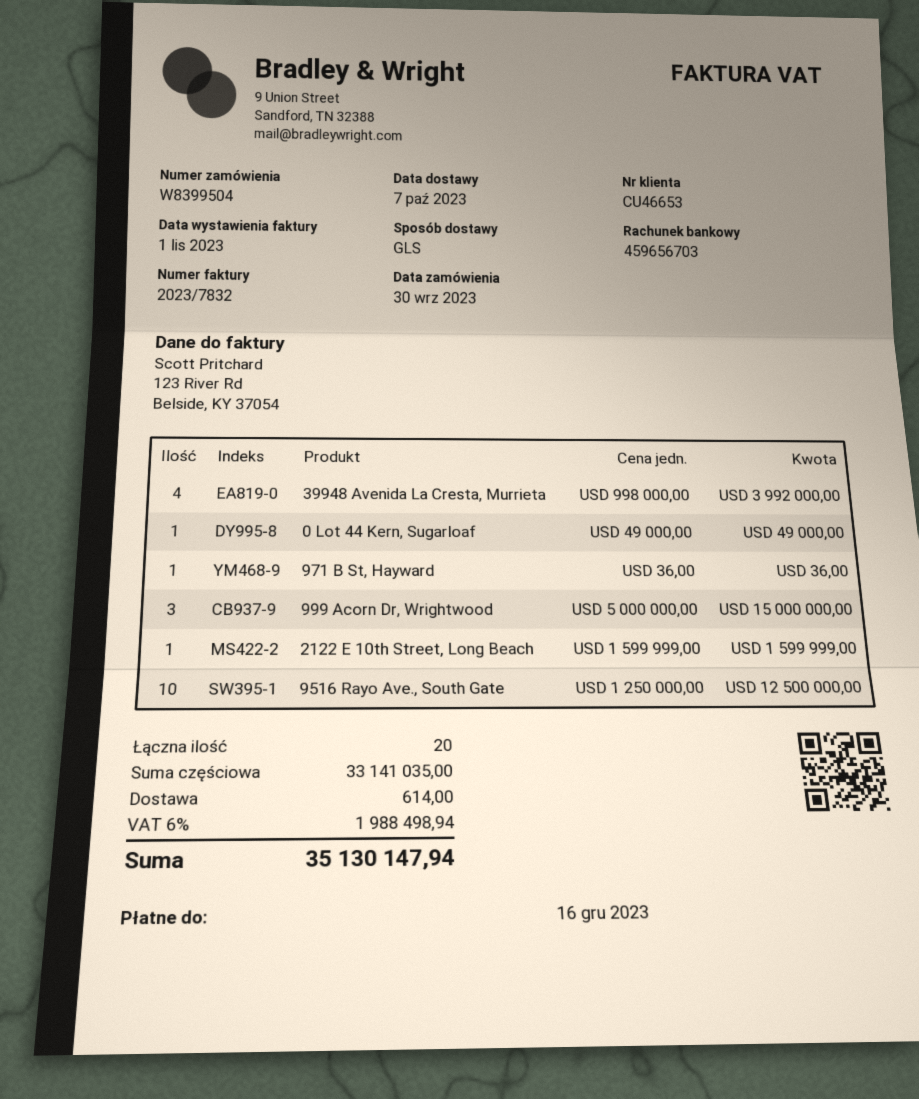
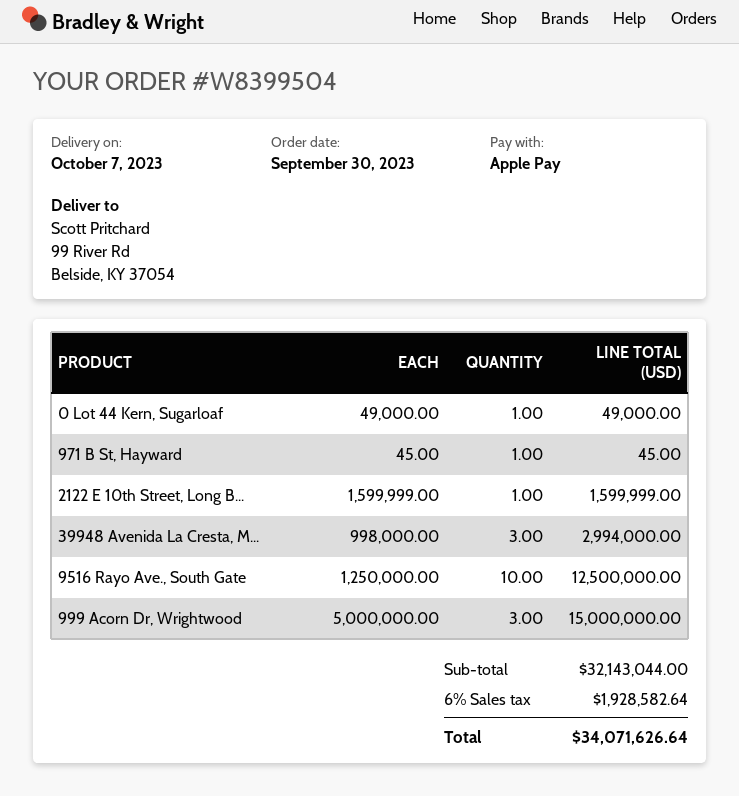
39948 Avenida La Cresta, Murrieta: 4 x 998000.00 = 3992000.00 -> 3 x 998000.00 = 2994000.00
971 B St, Hayward: 1 x 36.00 = 36.00 -> 1 x 45.00 = 45.00
subtotal: 33141035.00 -> 32143044.00
shipping: 614.00 -> none
tax: 6% = 1988498.94 -> 6% = 1928582.64
total: 35130147.94 -> 34071626.64

